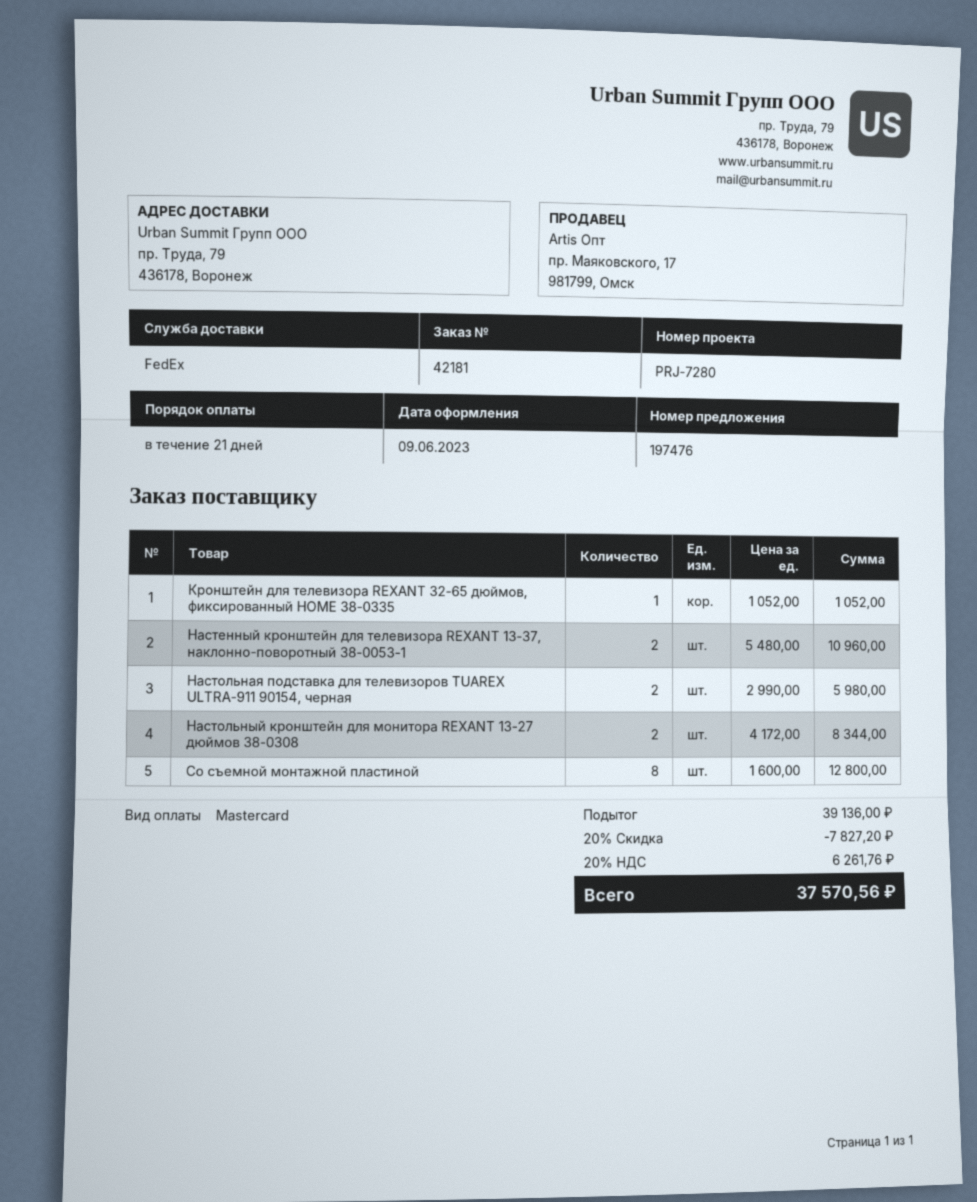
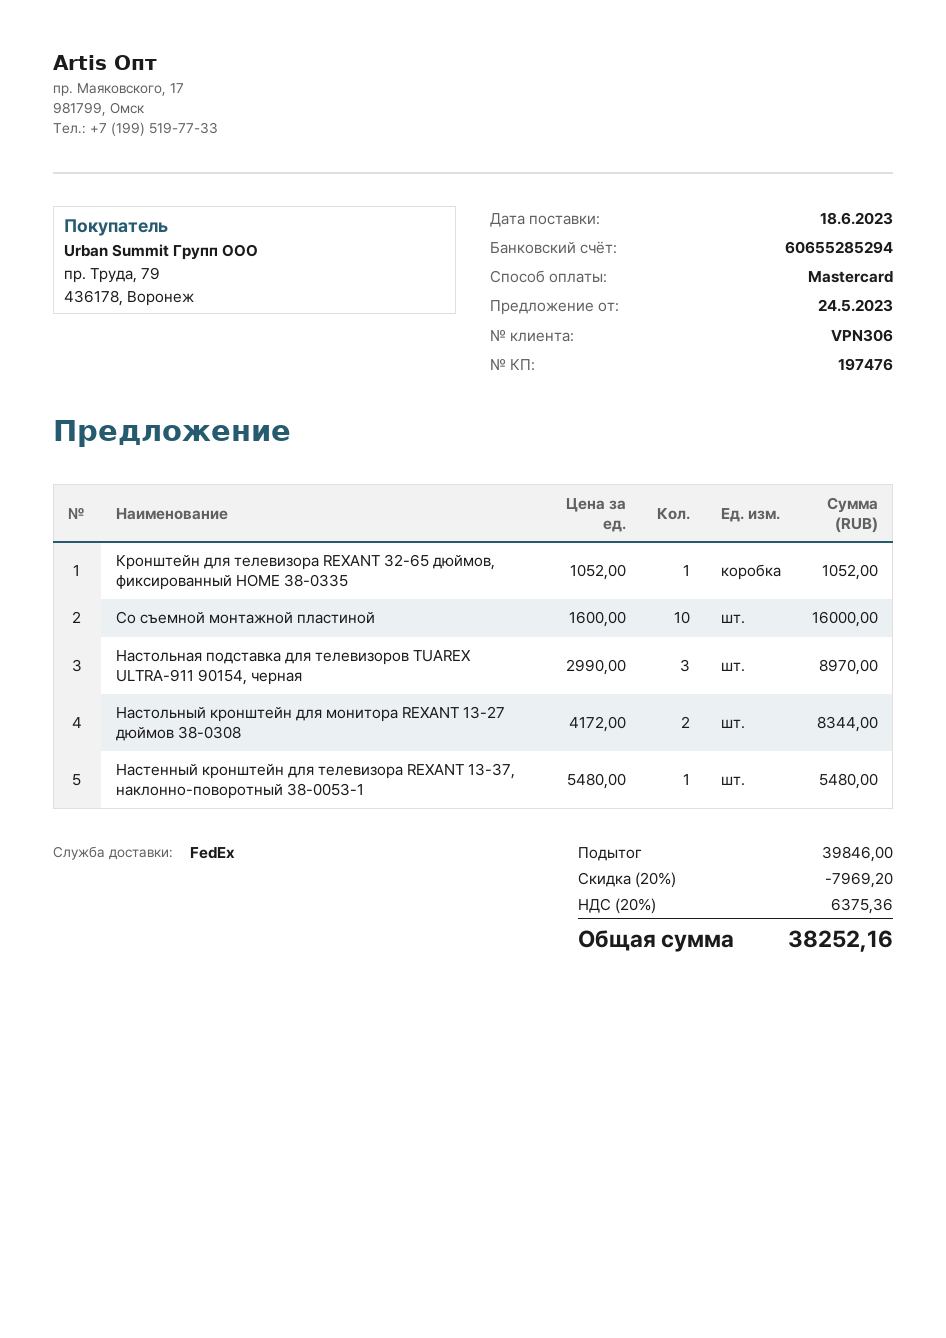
Настенный кронштейн для телевизора REXANT 13-37, наклонно-поворотный 38-0053-1: 2 x 5480.00 = 10960.00 -> 1 x 5480.00 = 5480.00
Настольная подставка для телевизоров TUAREX ULTRA-911 90154, черная: 2 x 2990.00 = 5980.00 -> 3 x 2990.00 = 8970.00
Со съемной монтажной пластиной: 8 x 1600.00 = 12800.00 -> 10 x 1600.00 = 16000.00
subtotal: 39136.00 -> 39846.00
discount: 20% = 7827.20 -> 20% = 7969.20
tax: 20% = 6261.76 -> 20% = 6375.36
total: 37570.56 -> 38252.16

